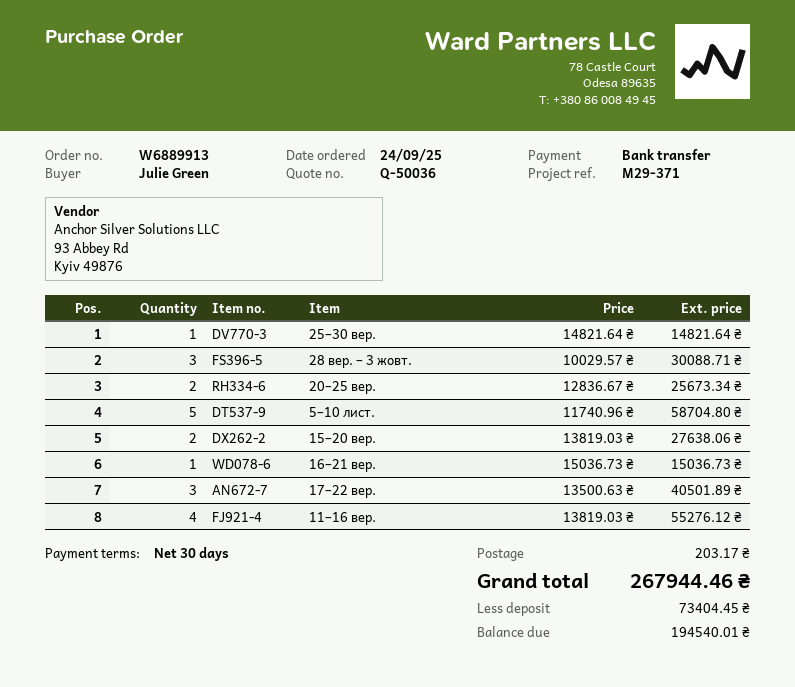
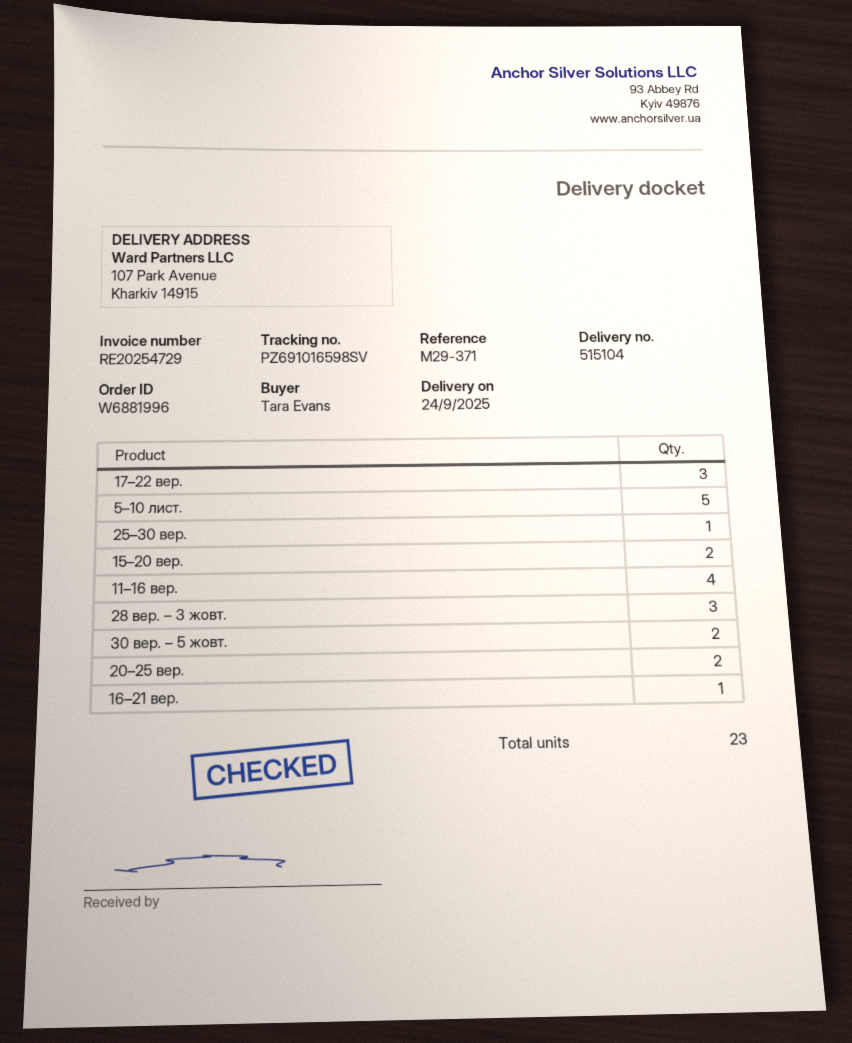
order number: W6889913 -> W6881996
ordered by: Julie Green -> Tara Evans
30 вер. – 5 жовт.: none -> 2

